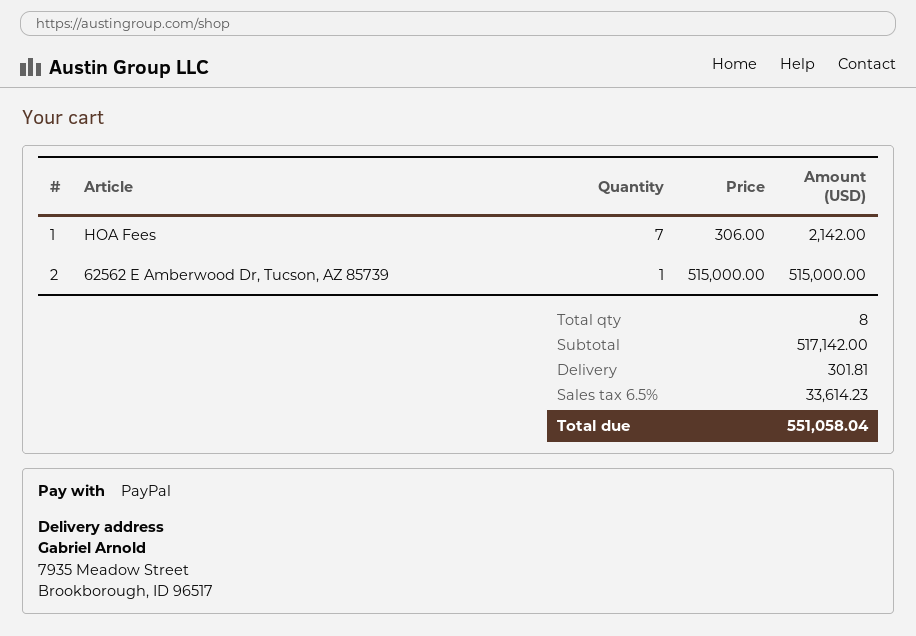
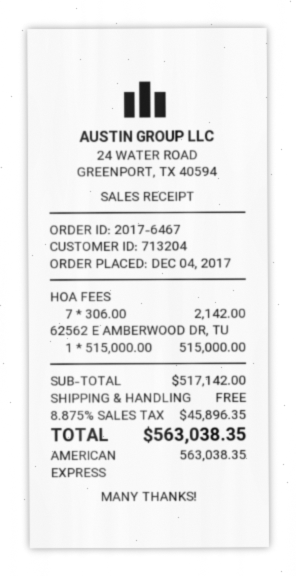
payment method: PayPal -> American Express
shipping: 301.81 -> 0.00
tax: 6.5% = 33614.23 -> 8.875% = 45896.35
total: 551058.04 -> 563038.35

